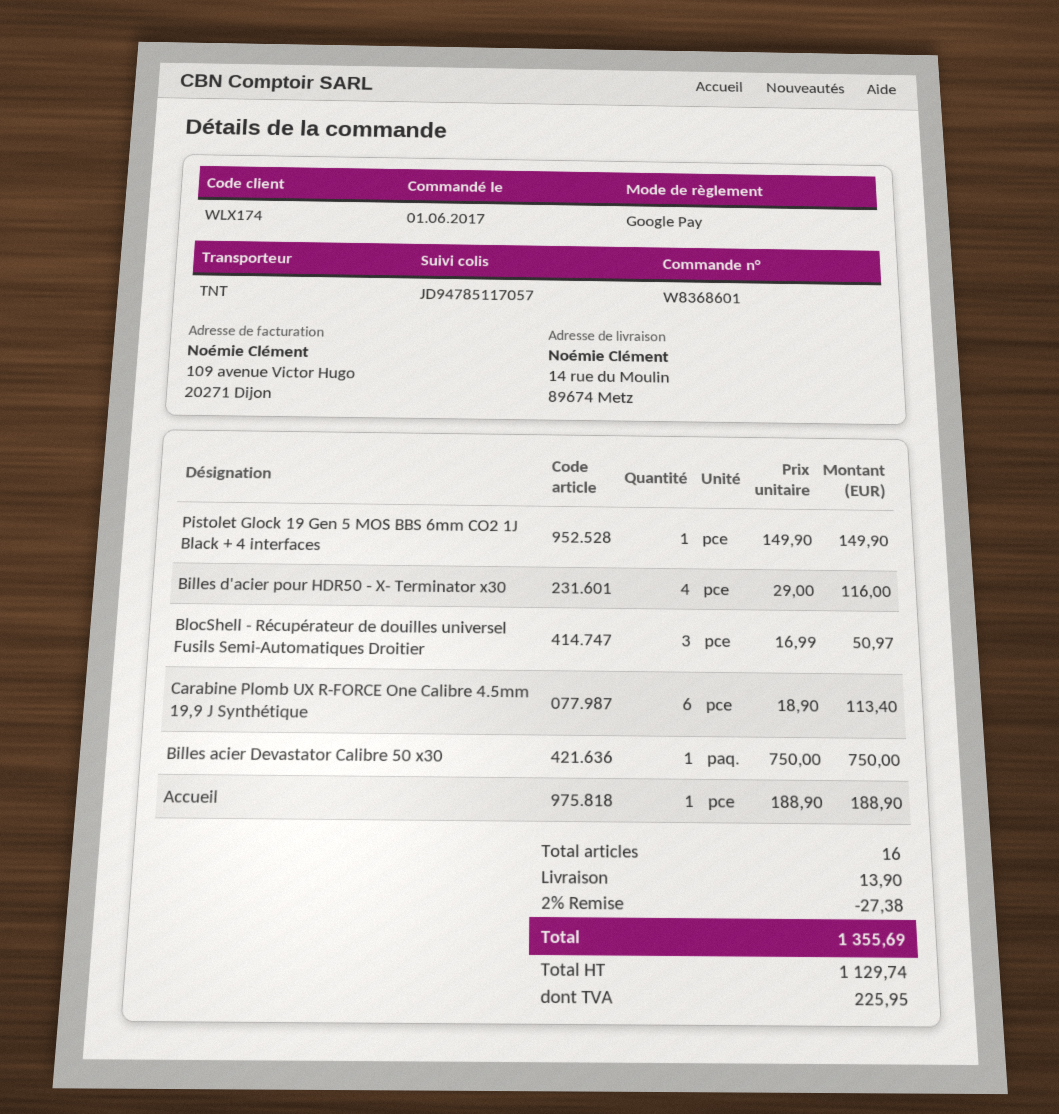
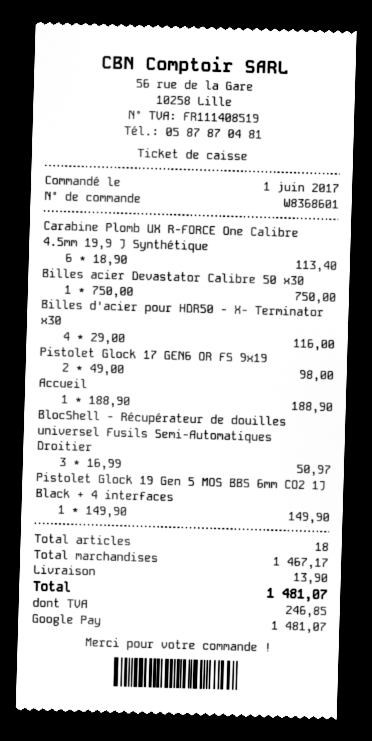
Pistolet Glock 17 GEN6 OR FS 9x19: none -> 2 x 49.00 = 98.00
total quantity: 16 -> 18
discount: 2% = 27.38 -> none
tax: 225.95 -> 246.85
total: 1355.69 -> 1481.07

